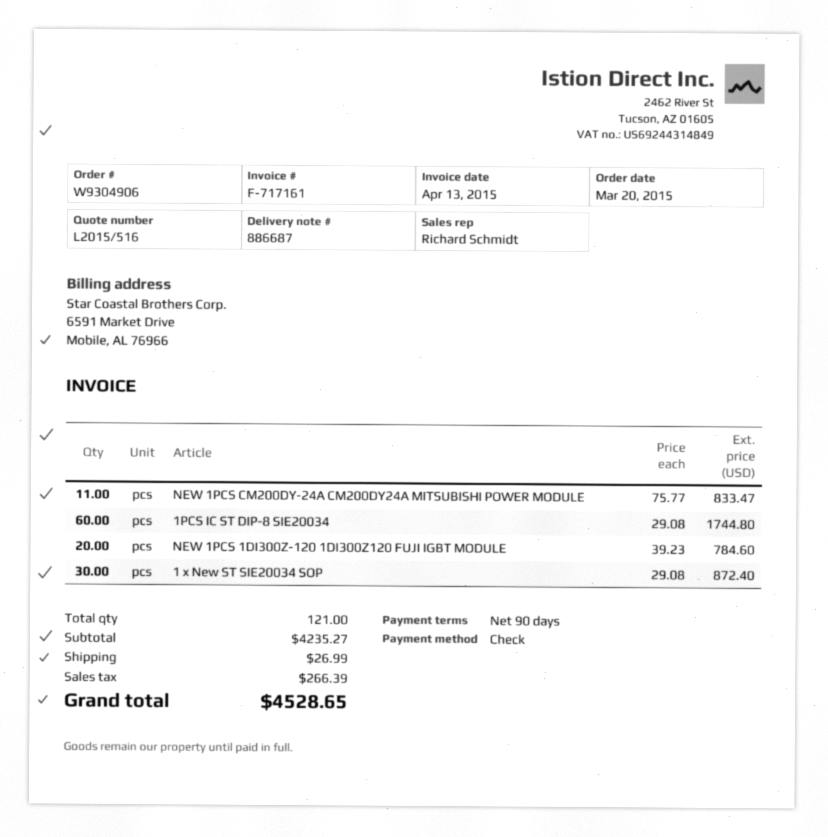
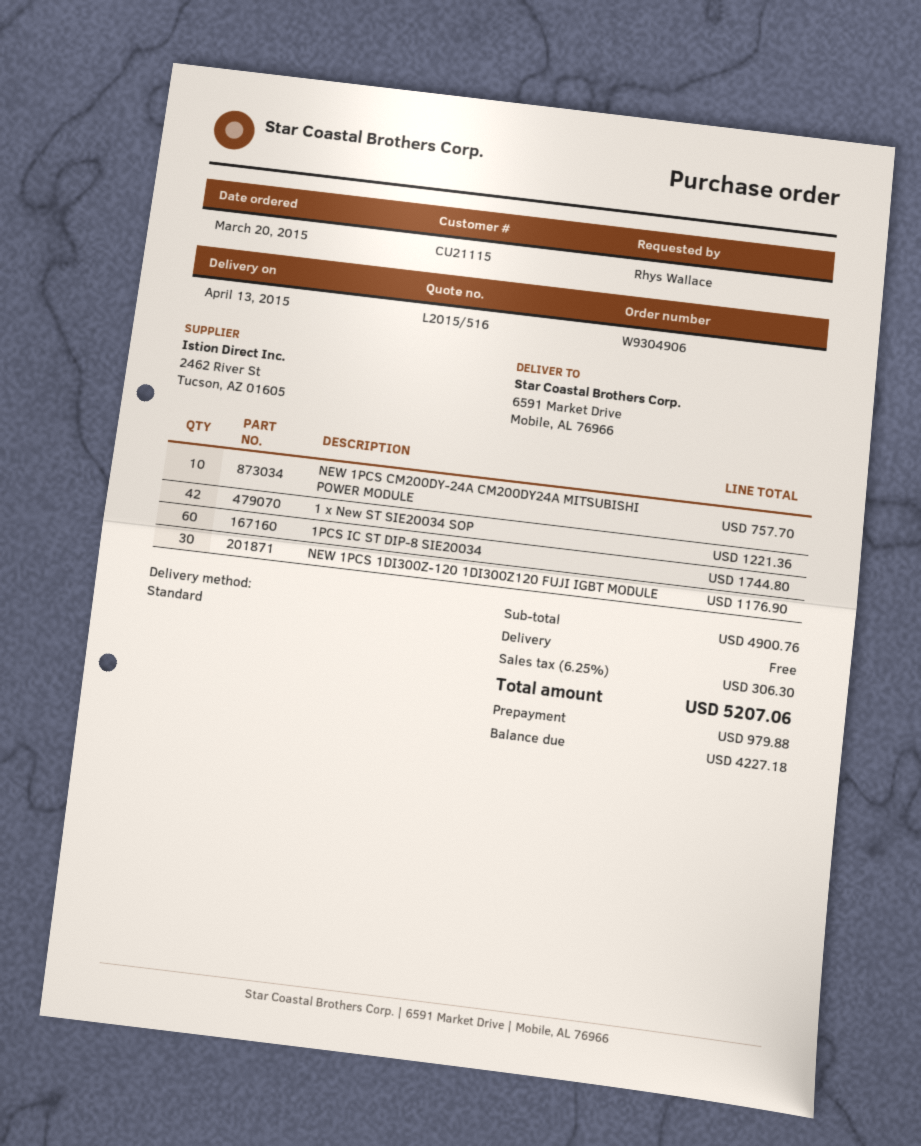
NEW 1PCS CM200DY-24A CM200DY24A MITSUBISHI POWER MODULE: 11 for 833.47 -> 10 for 757.70
NEW 1PCS 1DI300Z-120 1DI300Z120 FUJI IGBT MODULE: 20 for 784.60 -> 30 for 1176.90
1 x New ST SIE20034 SOP: 30 for 872.40 -> 42 for 1221.36
subtotal: 4235.27 -> 4900.76
shipping: 26.99 -> 0.00
tax: 266.39 -> 306.30
total: 4528.65 -> 5207.06

